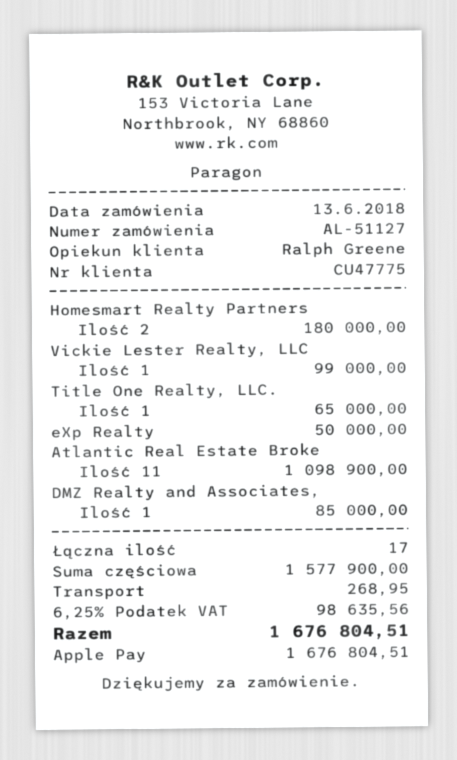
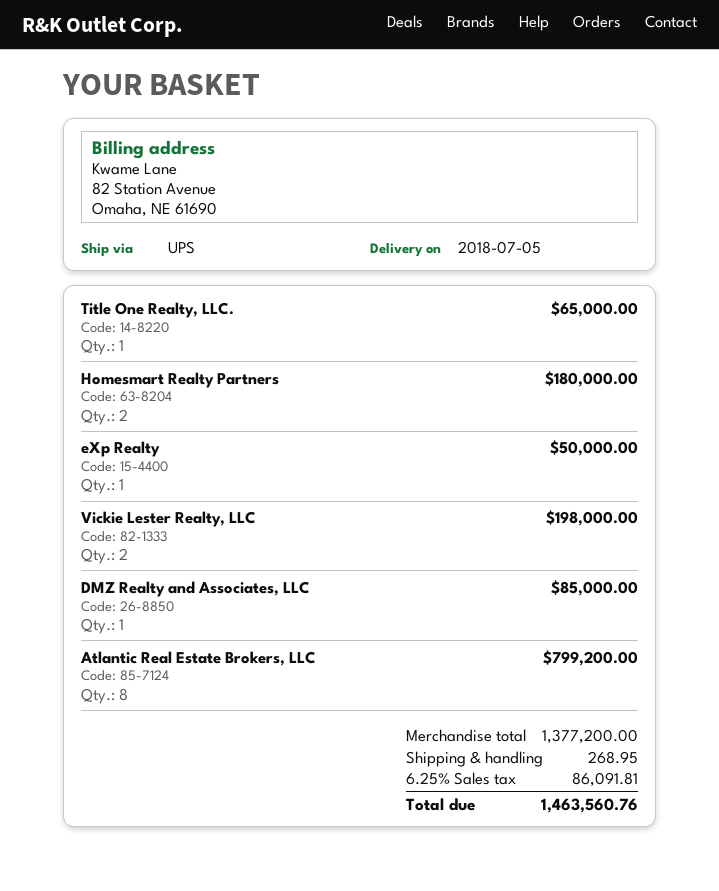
Vickie Lester Realty, LLC: 1 for 99000.00 -> 2 for 198000.00
Atlantic Real Estate Broke: 11 for 1098900.00 -> 8 for 799200.00
subtotal: 1577900.00 -> 1377200.00
tax: 6.25% = 98635.56 -> 6.25% = 86091.81
total: 1676804.51 -> 1463560.76

